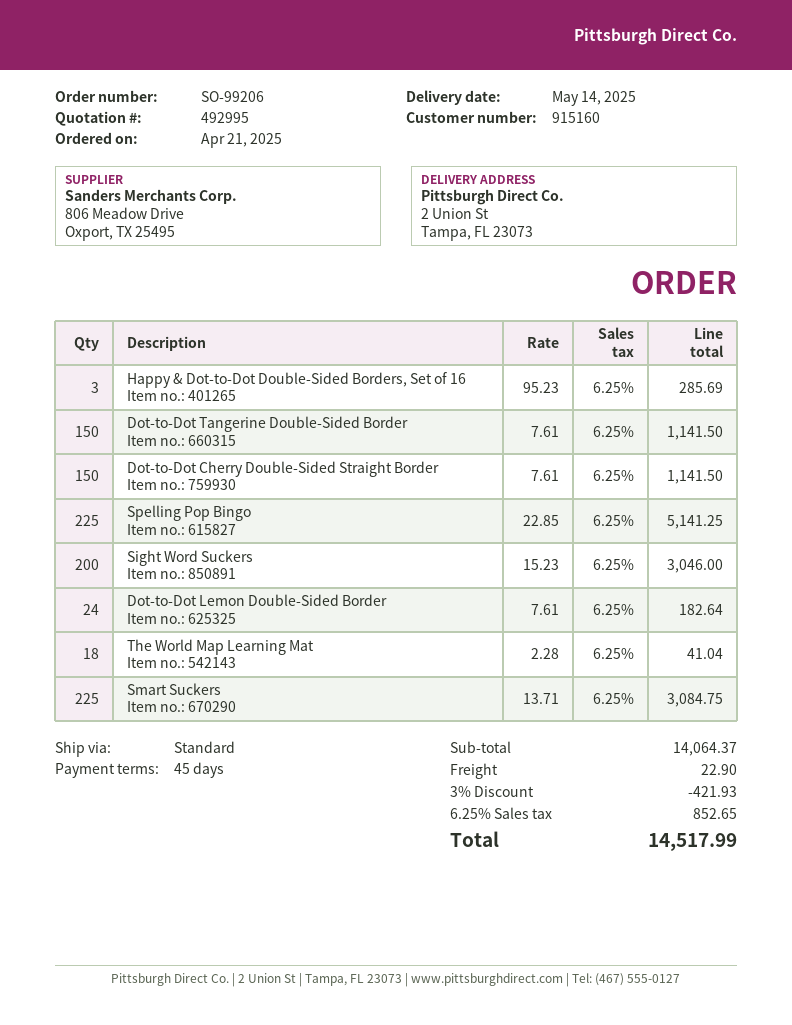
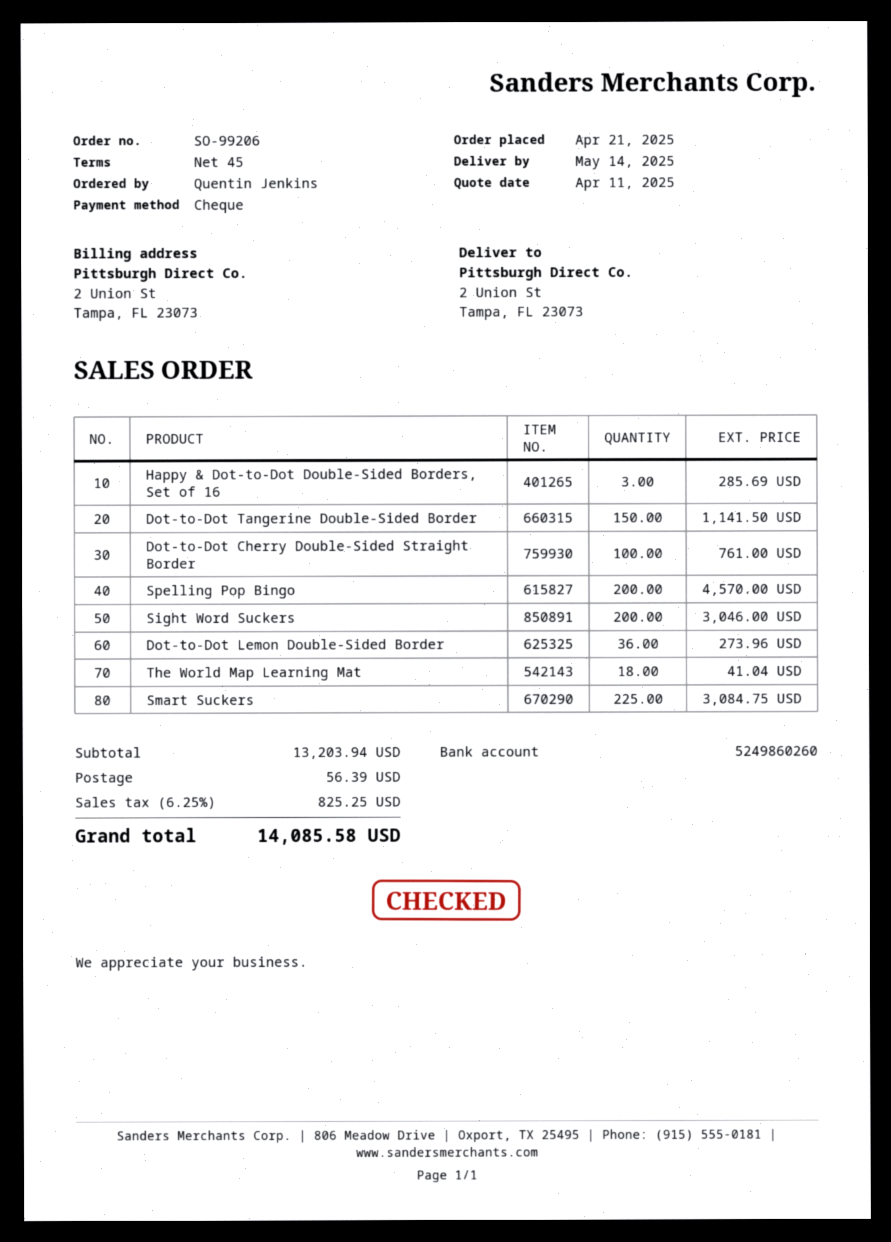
Dot-to-Dot Cherry Double-Sided Straight Border: 150 for 1141.50 -> 100 for 761.00
Spelling Pop Bingo: 225 for 5141.25 -> 200 for 4570.00
Dot-to-Dot Lemon Double-Sided Border: 24 for 182.64 -> 36 for 273.96
subtotal: 14064.37 -> 13203.94
discount: 3% = 421.93 -> none
shipping: 22.90 -> 56.39
tax: 6.25% = 852.65 -> 6.25% = 825.25
total: 14517.99 -> 14085.58

